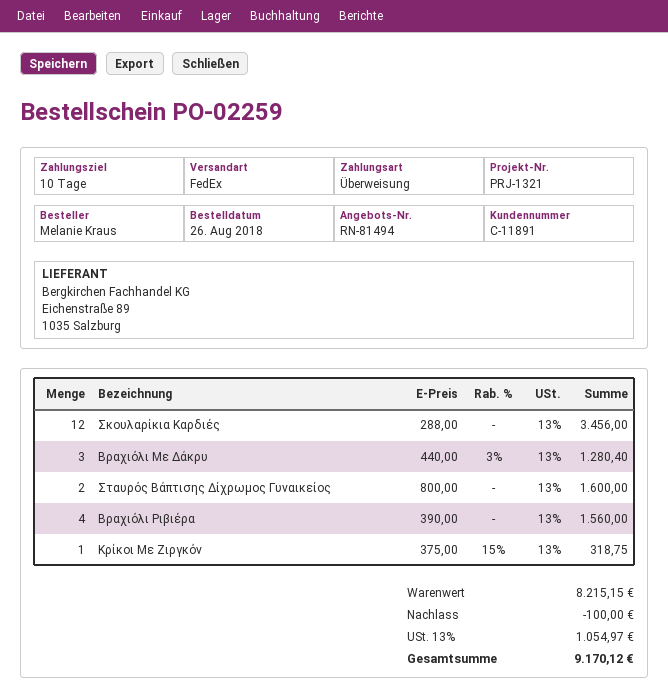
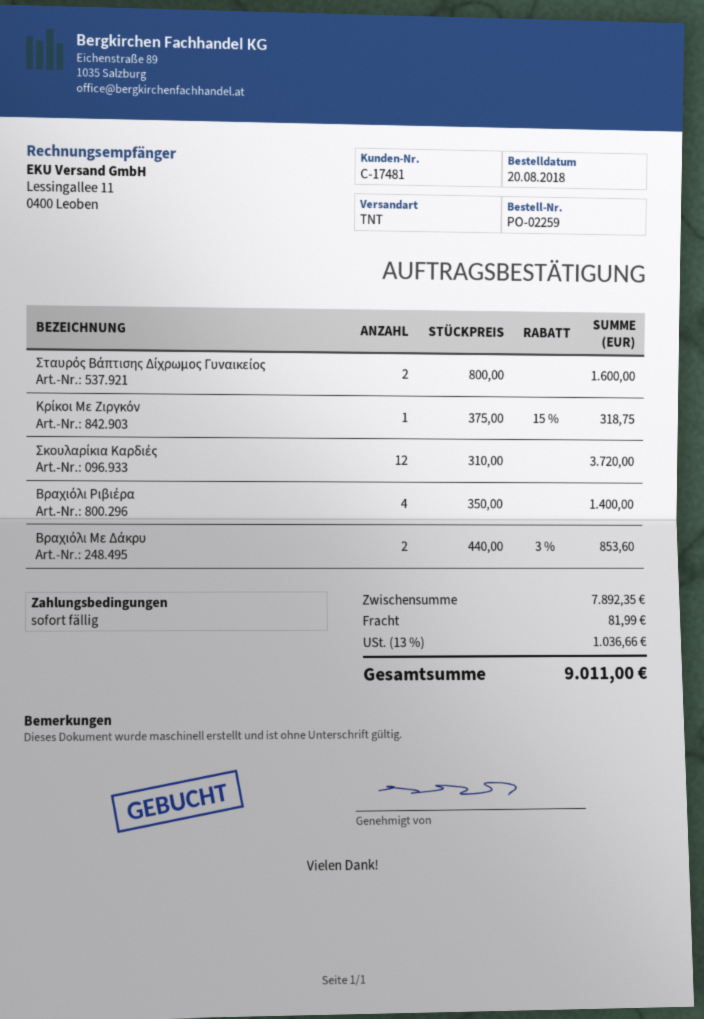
order date: 2018-08-26 -> 2018-08-20
payment terms: 10 days -> on receipt
customer number: C-11891 -> C-17481
shipping method: FedEx -> TNT
Σκουλαρίκια Καρδιές: 12 x 288.00 = 3456.00 -> 12 x 310.00 = 3720.00
Βραχιόλι Με Δάκρυ: 3 x 440.00 - 3% = 1280.40 -> 2 x 440.00 - 3% = 853.60
Βραχιόλι Ριβιέρα: 4 x 390.00 = 1560.00 -> 4 x 350.00 = 1400.00
subtotal: 8215.15 -> 7892.35
discount: 100.00 -> none
shipping: none -> 81.99
tax: 13% = 1054.97 -> 13% = 1036.66
total: 9170.12 -> 9011.00

